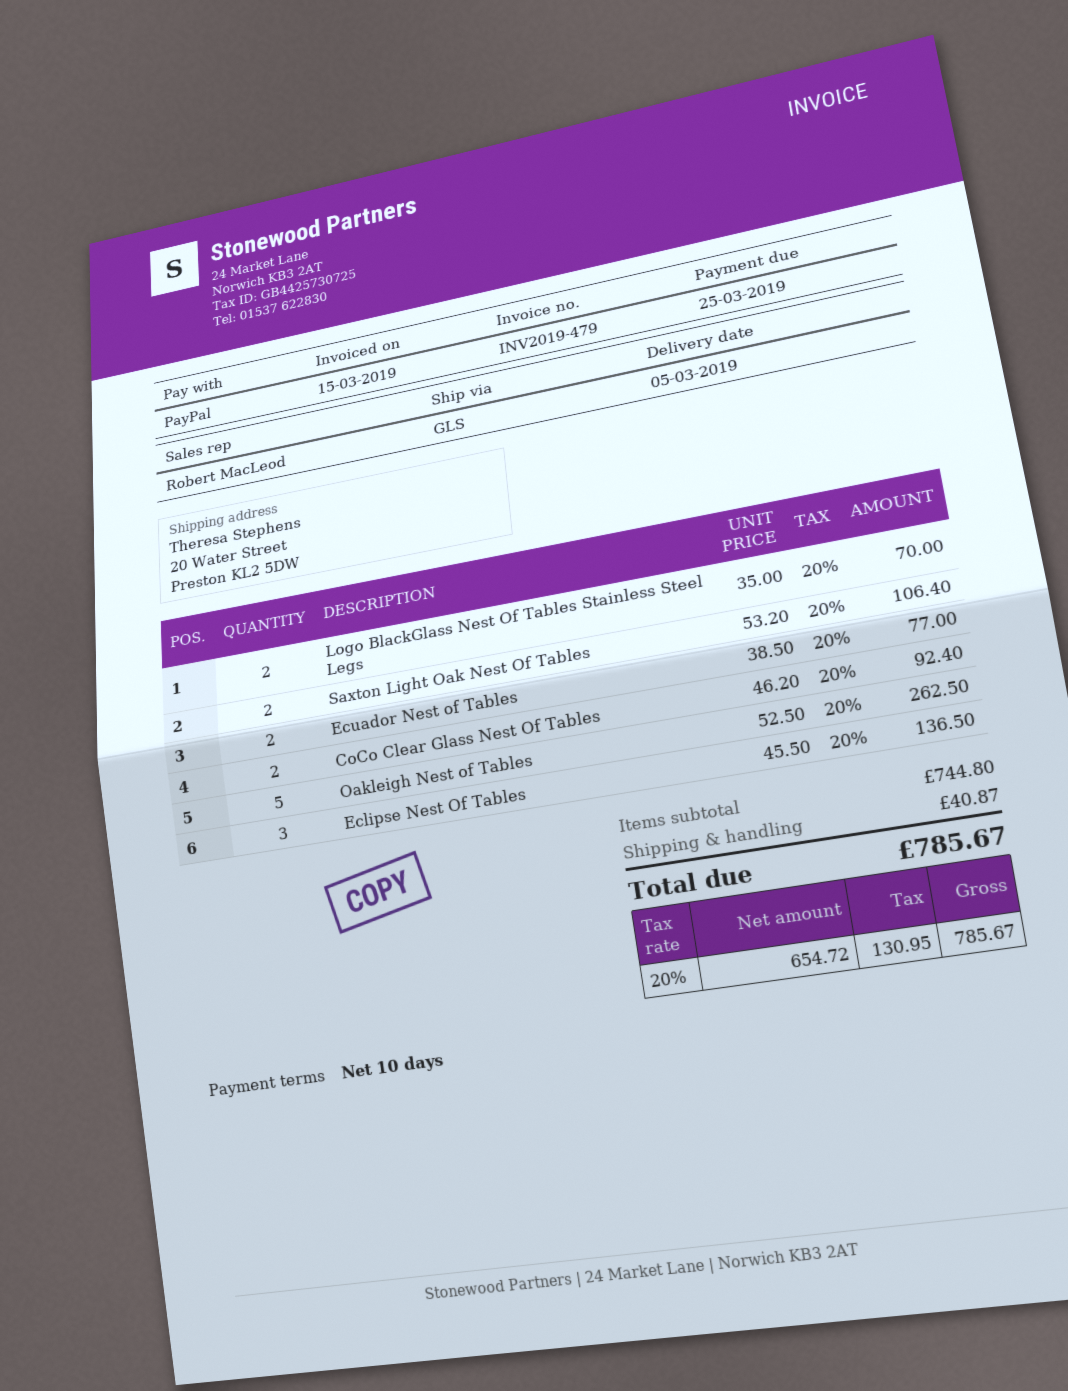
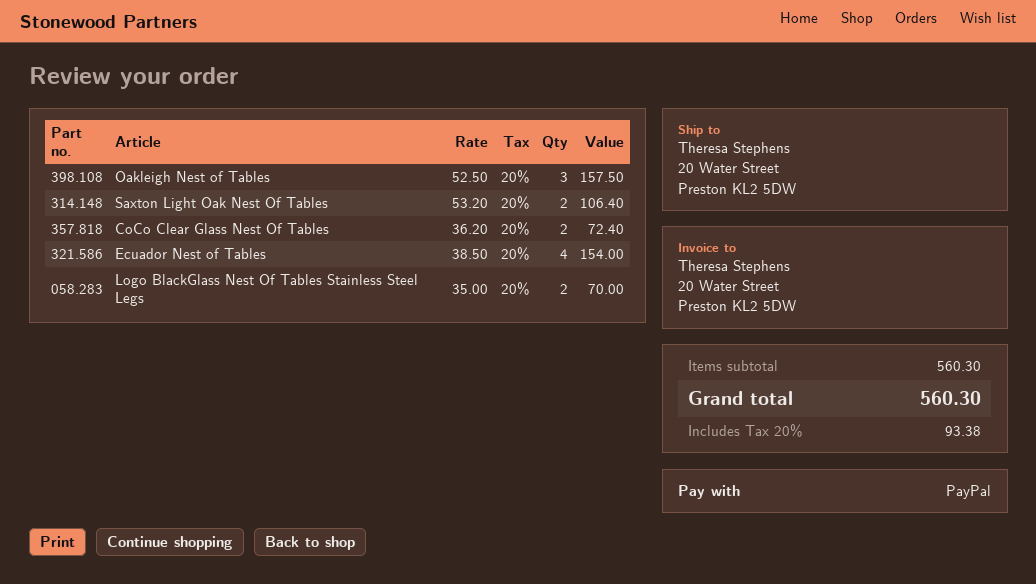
Ecuador Nest of Tables: 2 x 38.50 = 77.00 -> 4 x 38.50 = 154.00
CoCo Clear Glass Nest Of Tables: 2 x 46.20 = 92.40 -> 2 x 36.20 = 72.40
Oakleigh Nest of Tables: 5 x 52.50 = 262.50 -> 3 x 52.50 = 157.50
Eclipse Nest Of Tables: 3 x 45.50 = 136.50 -> none
subtotal: 744.80 -> 560.30
shipping: 40.87 -> none
tax: 20% = 130.95 -> 20% = 93.38
total: 785.67 -> 560.30

